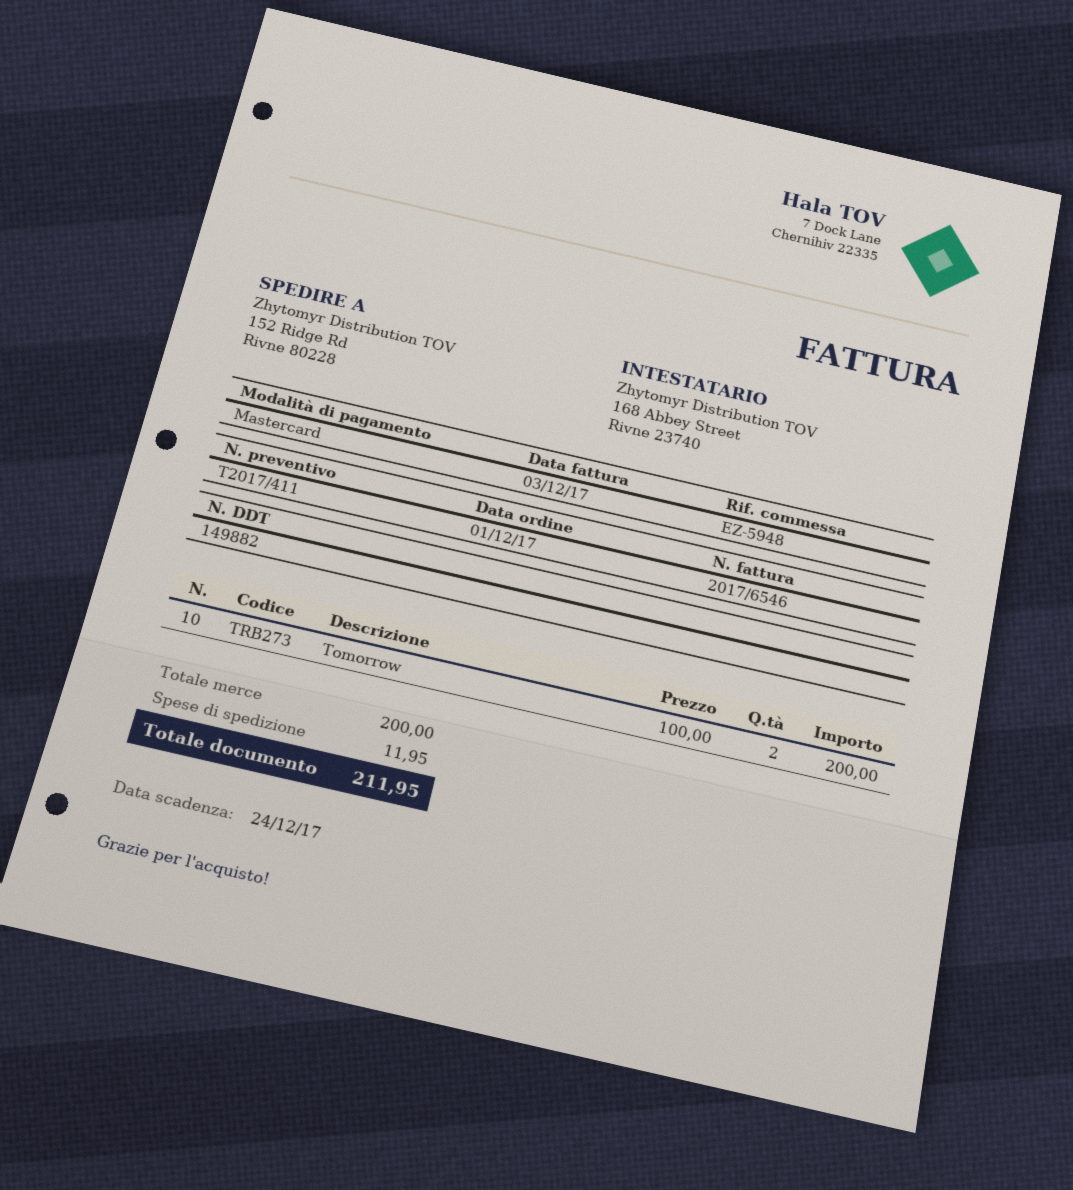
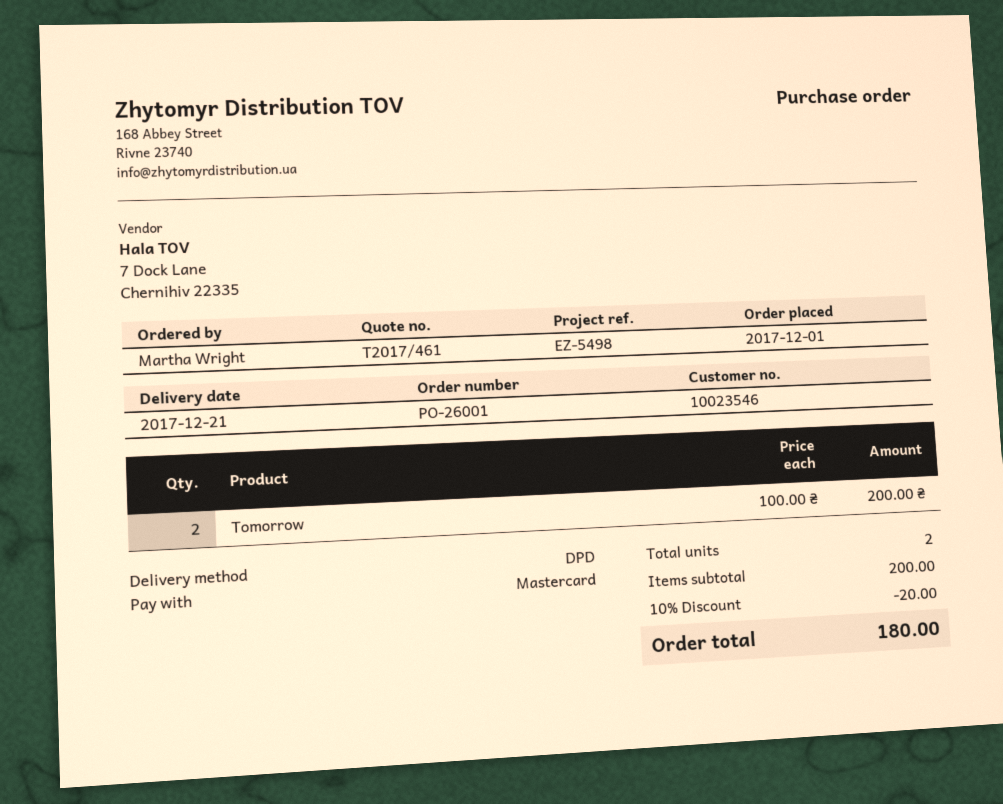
quote number: T2017/411 -> T2017/461
reference: EZ-5948 -> EZ-5498
discount: none -> 10% = 20.00
shipping: 11.95 -> none
total: 211.95 -> 180.00

